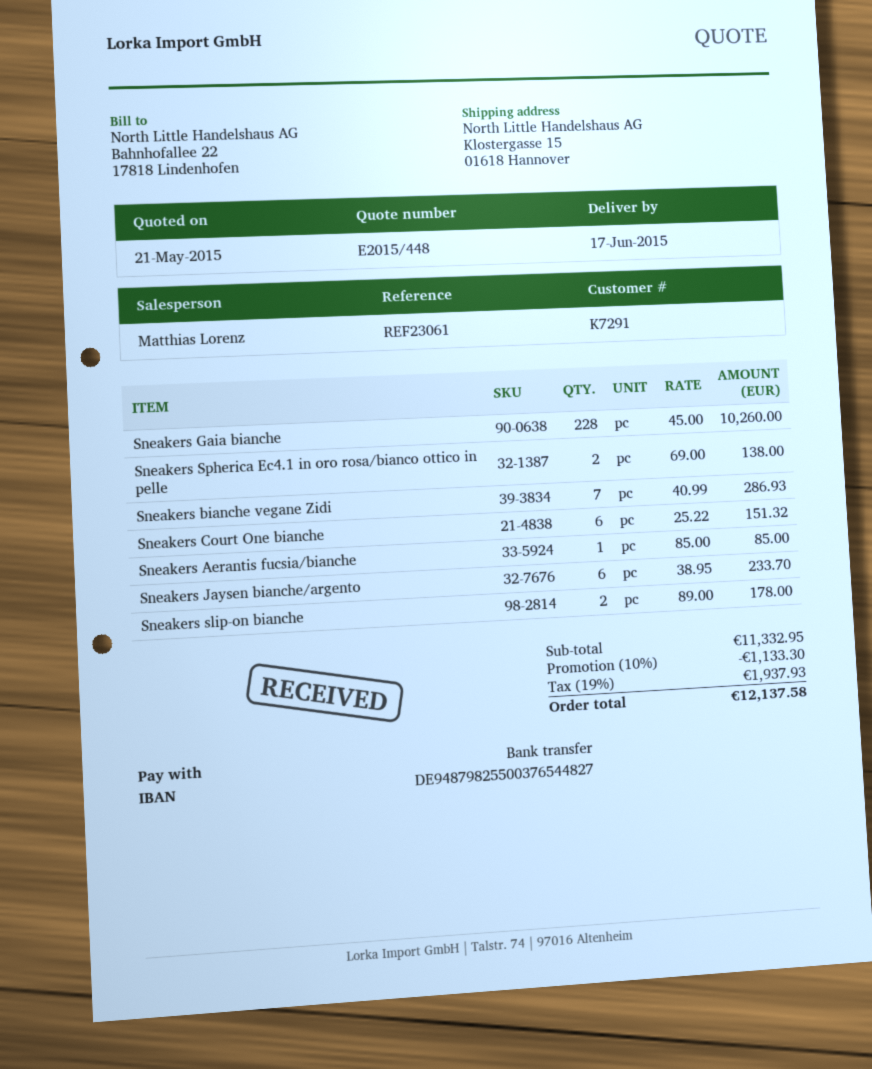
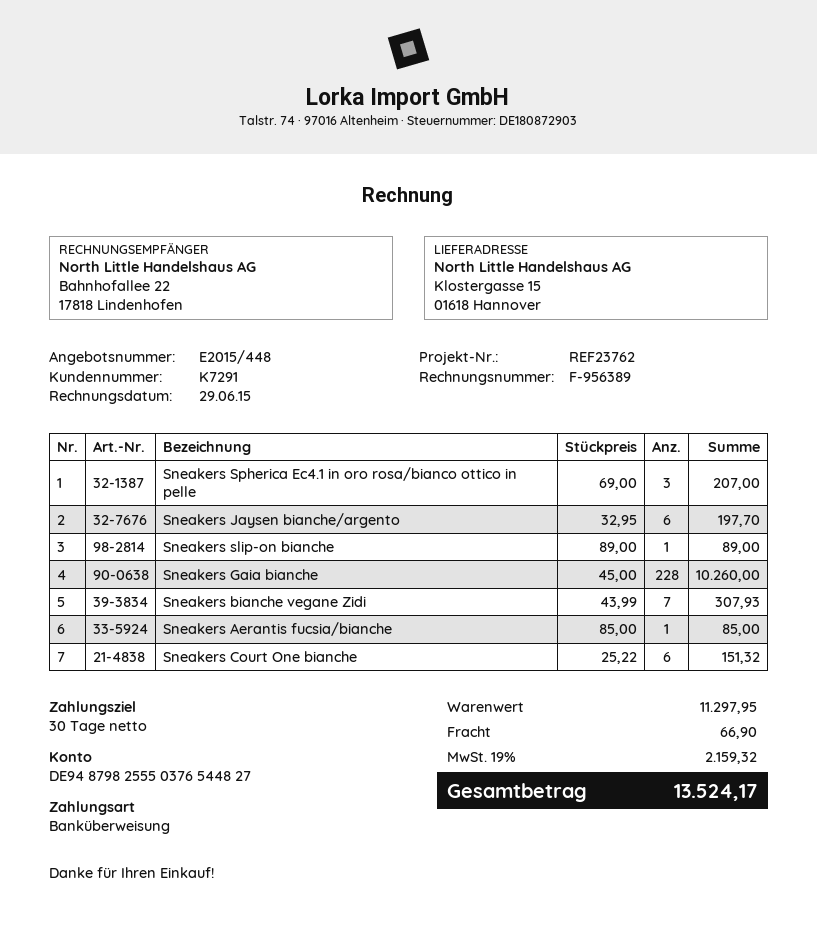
reference: REF23061 -> REF23762
bank account: DE94879825500376544827 -> DE94879825550376544827
Sneakers Spherica Ec4.1 in oro rosa/bianco ottico in pelle: 2 x 69.00 = 138.00 -> 3 x 69.00 = 207.00
Sneakers bianche vegane Zidi: 7 x 40.99 = 286.93 -> 7 x 43.99 = 307.93
Sneakers Jaysen bianche/argento: 6 x 38.95 = 233.70 -> 6 x 32.95 = 197.70
Sneakers slip-on bianche: 2 x 89.00 = 178.00 -> 1 x 89.00 = 89.00
subtotal: 11332.95 -> 11297.95
discount: 10% = 1133.30 -> none
shipping: none -> 66.90
tax: 19% = 1937.93 -> 19% = 2159.32
total: 12137.58 -> 13524.17

